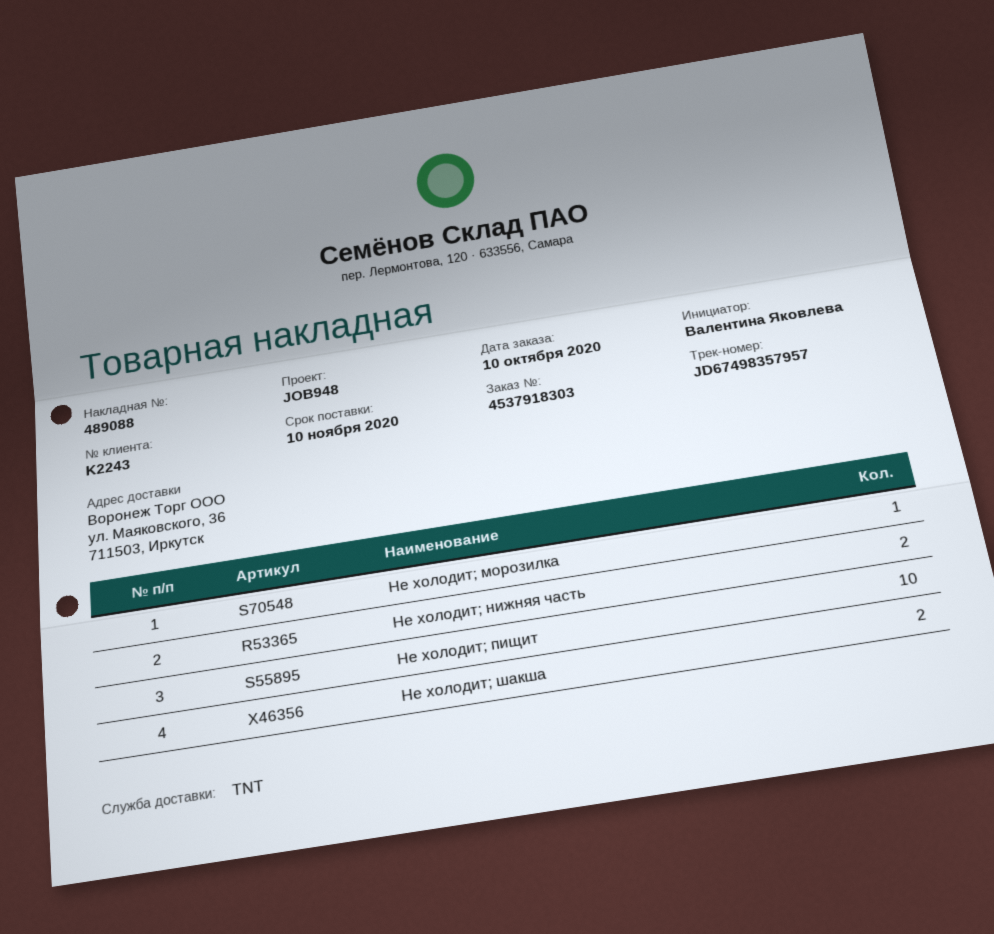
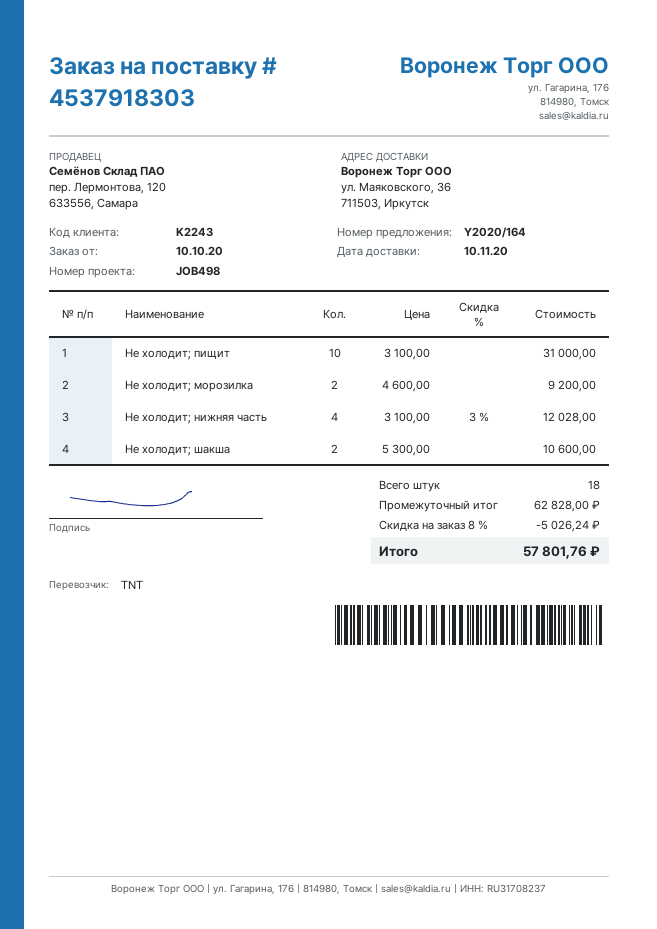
reference: JOB948 -> JOB498
Не холодит; морозилка: 1 -> 2
Не холодит; нижняя часть: 2 -> 4

